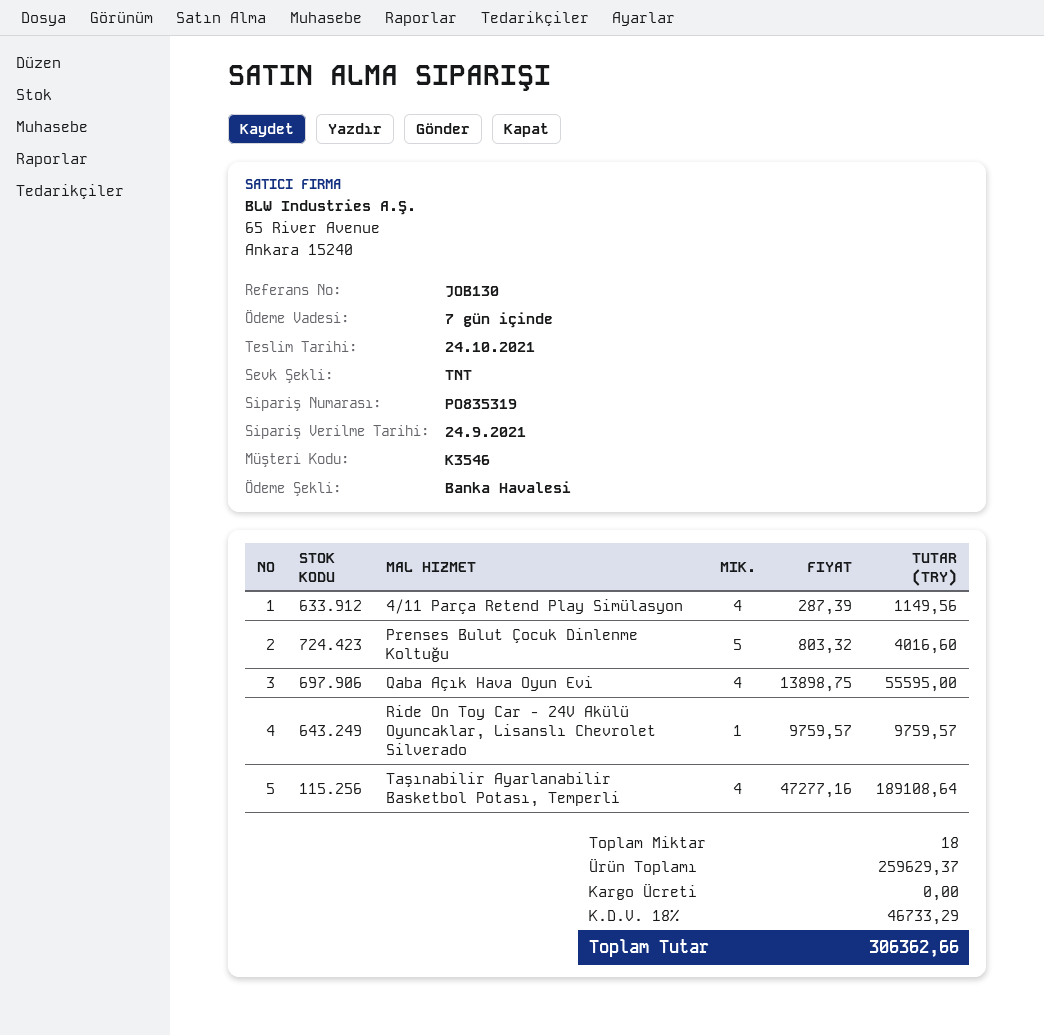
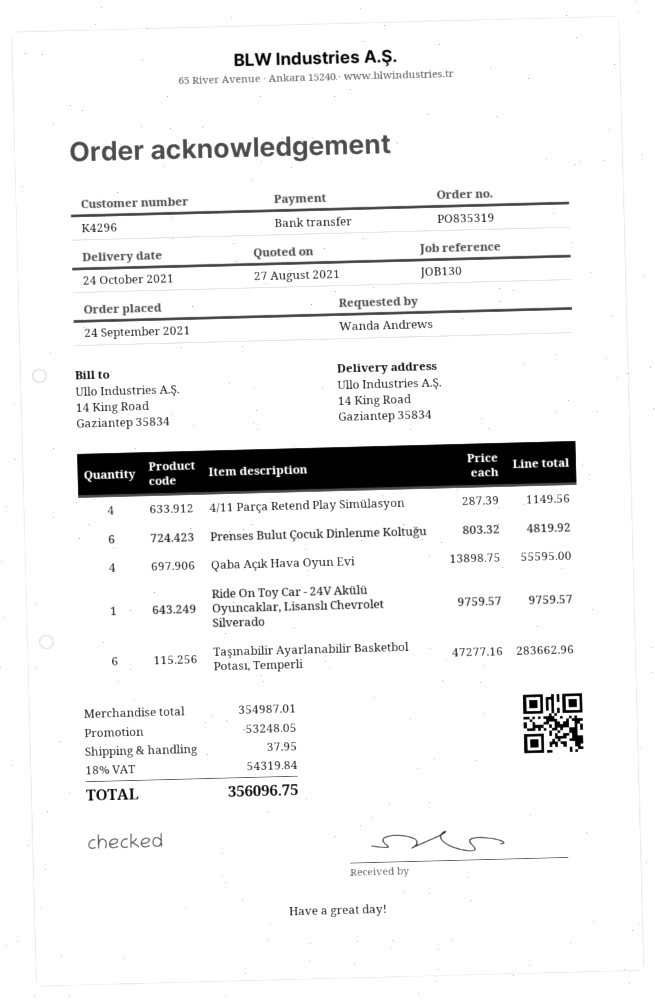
customer number: K3546 -> K4296
Prenses Bulut Çocuk Dinlenme Koltuğu: 5 x 803.32 = 4016.60 -> 6 x 803.32 = 4819.92
Taşınabilir Ayarlanabilir Basketbol Potası, Temperli: 4 x 47277.16 = 189108.64 -> 6 x 47277.16 = 283662.96
subtotal: 259629.37 -> 354987.01
discount: none -> 53248.05
shipping: 0.00 -> 37.95
tax: 18% = 46733.29 -> 18% = 54319.84
total: 306362.66 -> 356096.75

